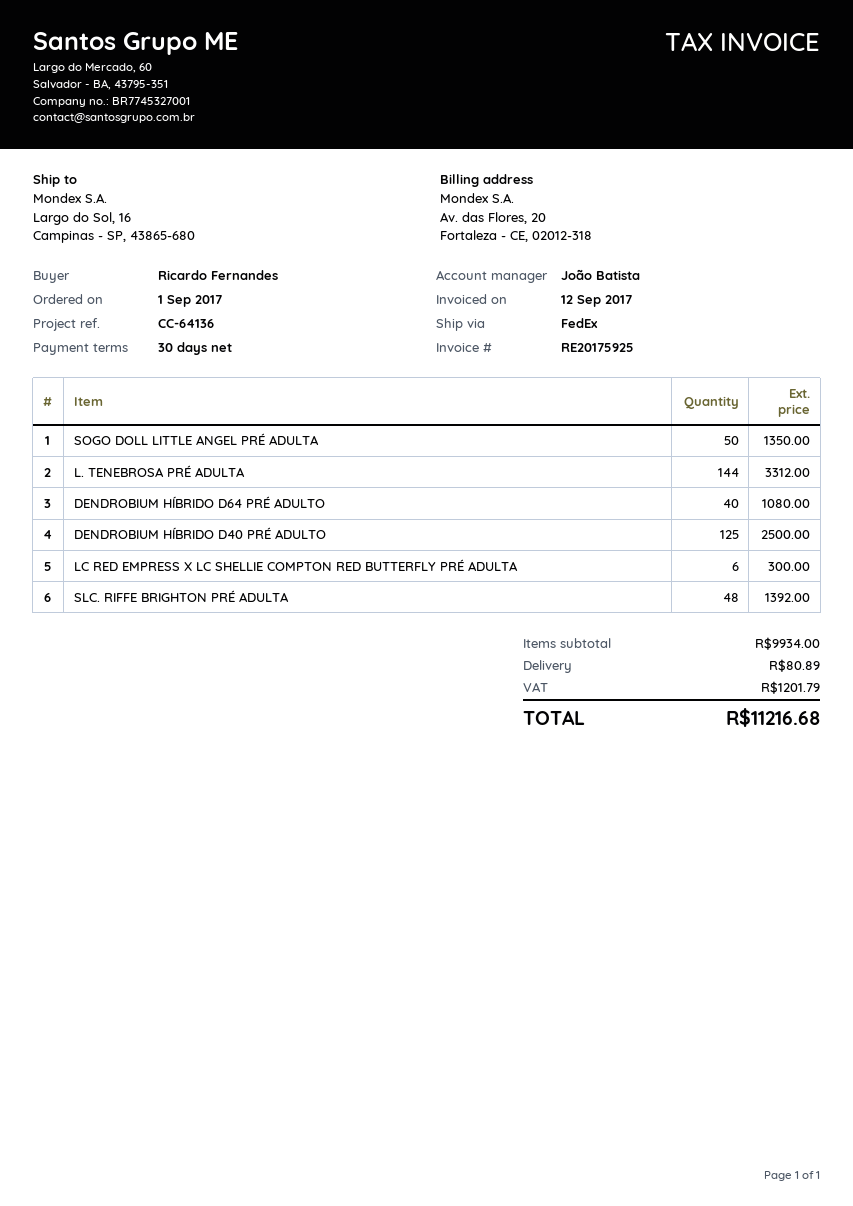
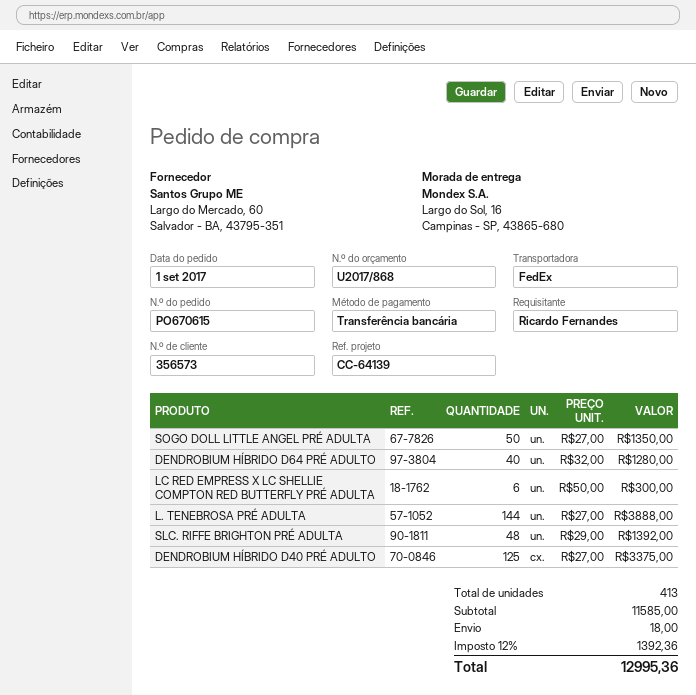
reference: CC-64136 -> CC-64139
L. TENEBROSA PRÉ ADULTA: 144 for 3312.00 -> 144 for 3888.00
DENDROBIUM HÍBRIDO D64 PRÉ ADULTO: 40 for 1080.00 -> 40 for 1280.00
DENDROBIUM HÍBRIDO D40 PRÉ ADULTO: 125 for 2500.00 -> 125 for 3375.00
subtotal: 9934.00 -> 11585.00
shipping: 80.89 -> 18.00
tax: 1201.79 -> 1392.36
total: 11216.68 -> 12995.36

